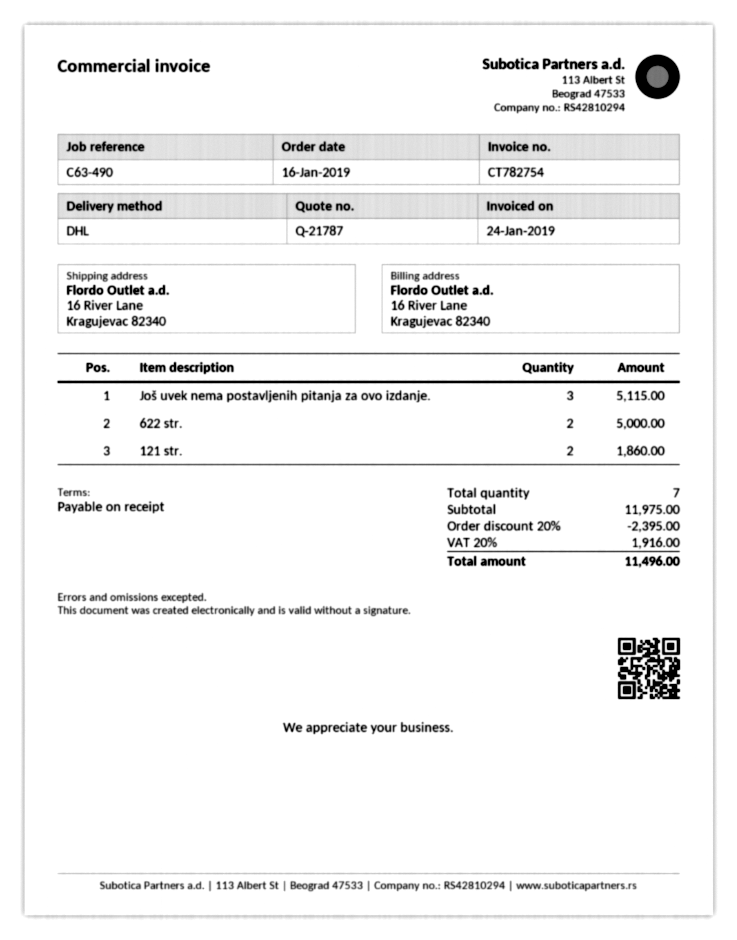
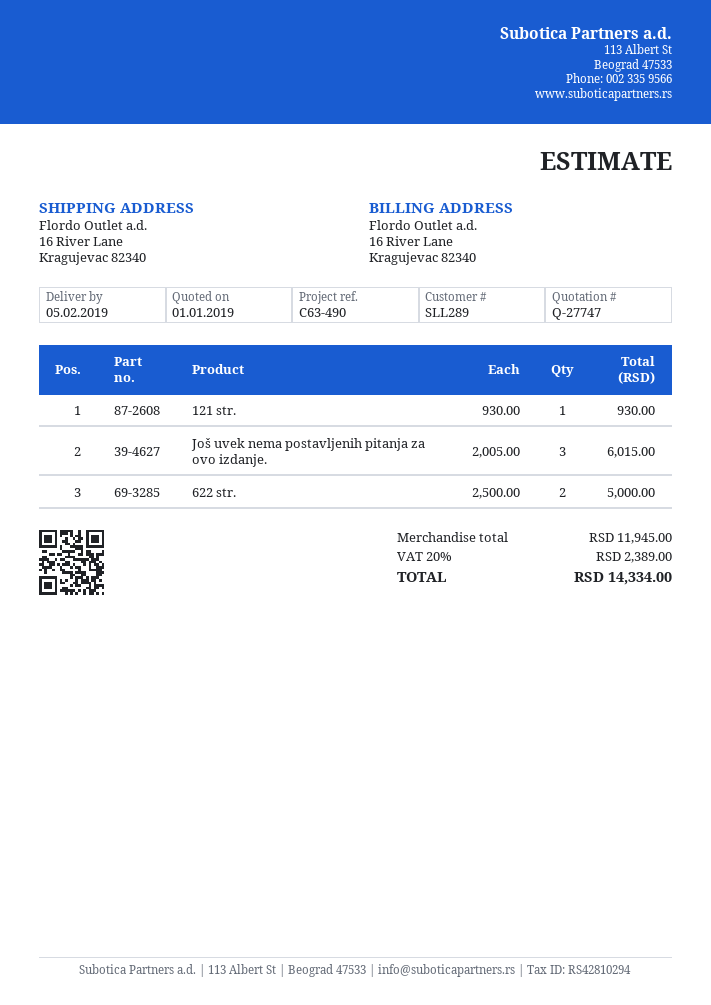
quote number: Q-21787 -> Q-27747
Još uvek nema postavljenih pitanja za ovo izdanje.: 3 for 5115.00 -> 3 for 6015.00
121 str.: 2 for 1860.00 -> 1 for 930.00
subtotal: 11975.00 -> 11945.00
discount: 20% = 2395.00 -> none
tax: 20% = 1916.00 -> 20% = 2389.00
total: 11496.00 -> 14334.00

